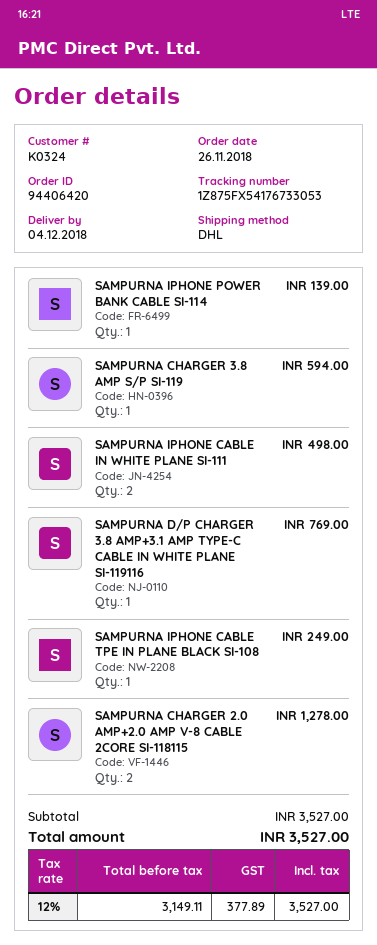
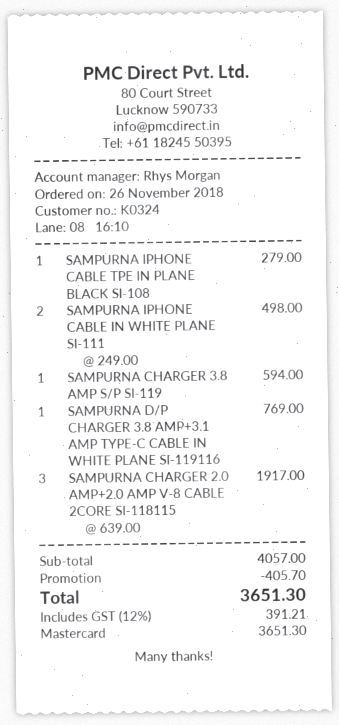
SAMPURNA IPHONE POWER BANK CABLE SI-114: 1 for 139.00 -> none
SAMPURNA IPHONE CABLE TPE IN PLANE BLACK SI-108: 1 for 249.00 -> 1 for 279.00
SAMPURNA CHARGER 2.0 AMP+2.0 AMP V-8 CABLE 2CORE SI-118115: 2 for 1278.00 -> 3 for 1917.00
subtotal: 3527.00 -> 4057.00
discount: none -> 405.70
tax: 12% = 377.89 -> 12% = 391.21
total: 3527.00 -> 3651.30

